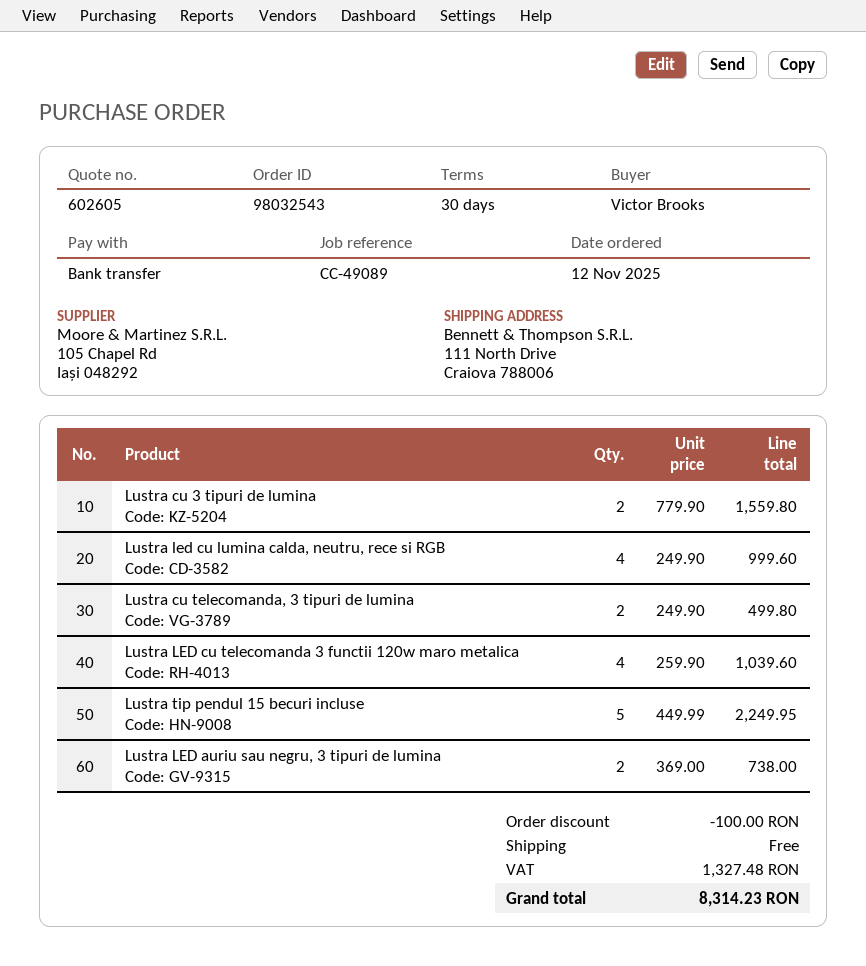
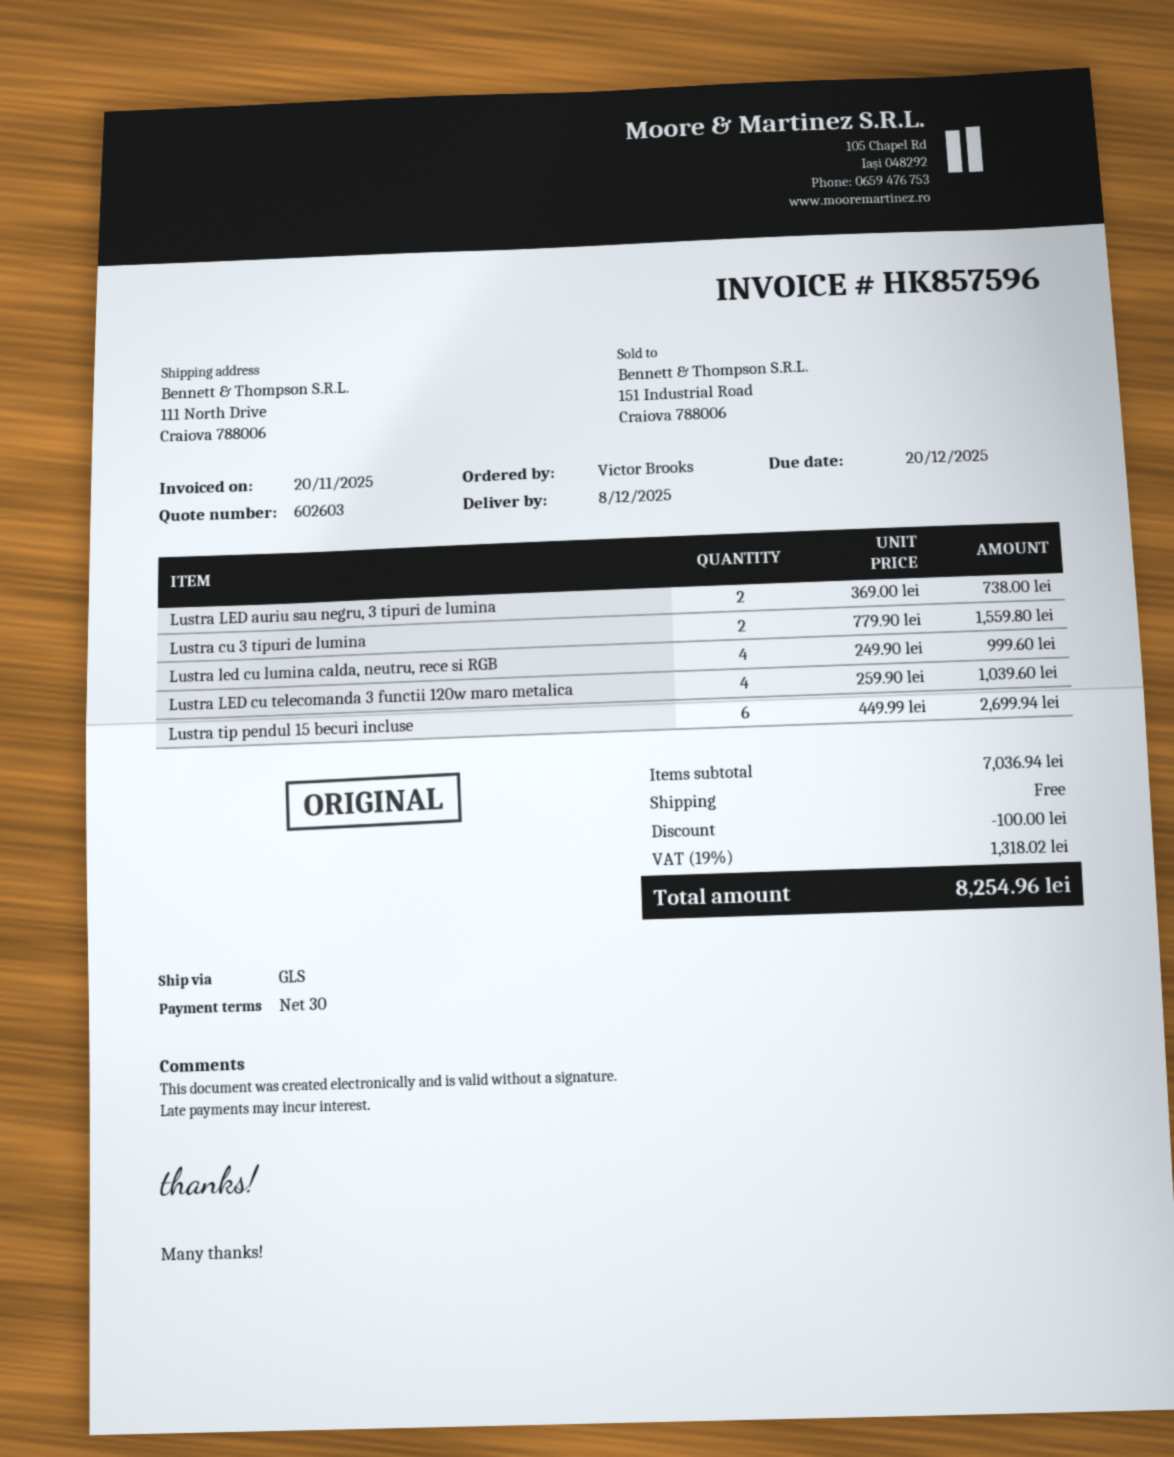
quote number: 602605 -> 602603
Lustra cu telecomanda, 3 tipuri de lumina: 2 x 249.90 = 499.80 -> none
Lustra tip pendul 15 becuri incluse: 5 x 449.99 = 2249.95 -> 6 x 449.99 = 2699.94
tax: 1327.48 -> 1318.02
total: 8314.23 -> 8254.96

